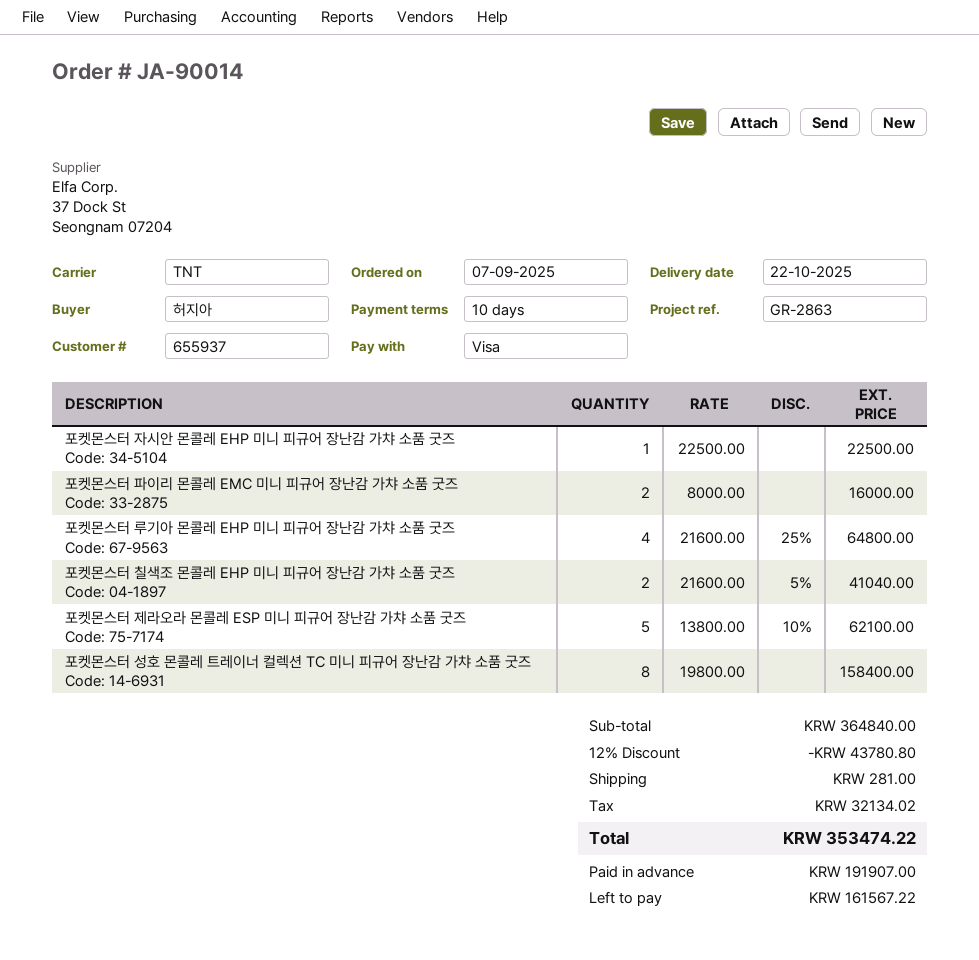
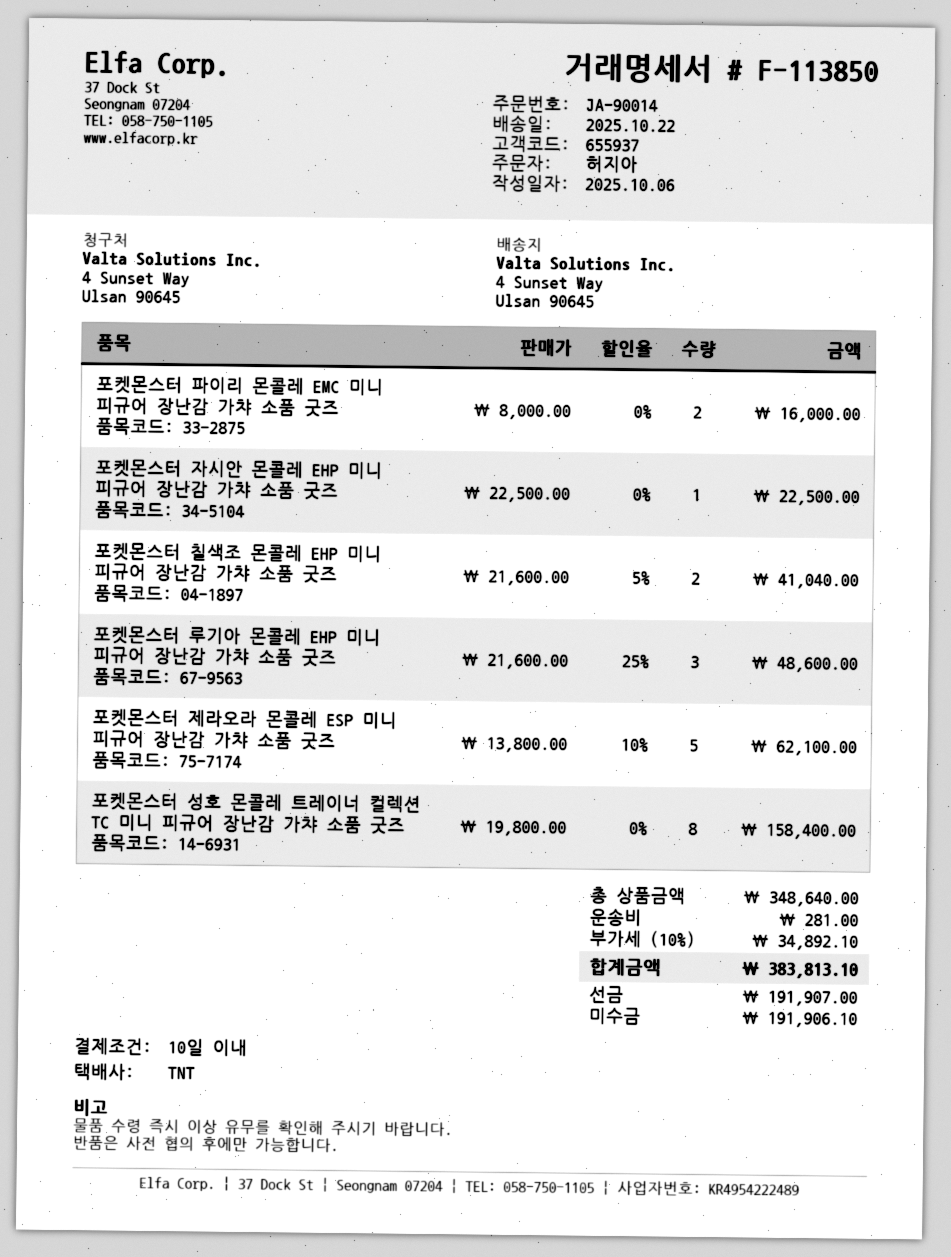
포켓몬스터 루기아 몬콜레 EHP 미니 피규어 장난감 가챠 소품 굿즈: 4 x 21600.00 - 25% = 64800.00 -> 3 x 21600.00 - 25% = 48600.00
subtotal: 364840.00 -> 348640.00
discount: 12% = 43780.80 -> none
tax: 32134.02 -> 34892.10
total: 353474.22 -> 383813.10
balance: 161567.22 -> 191906.10

